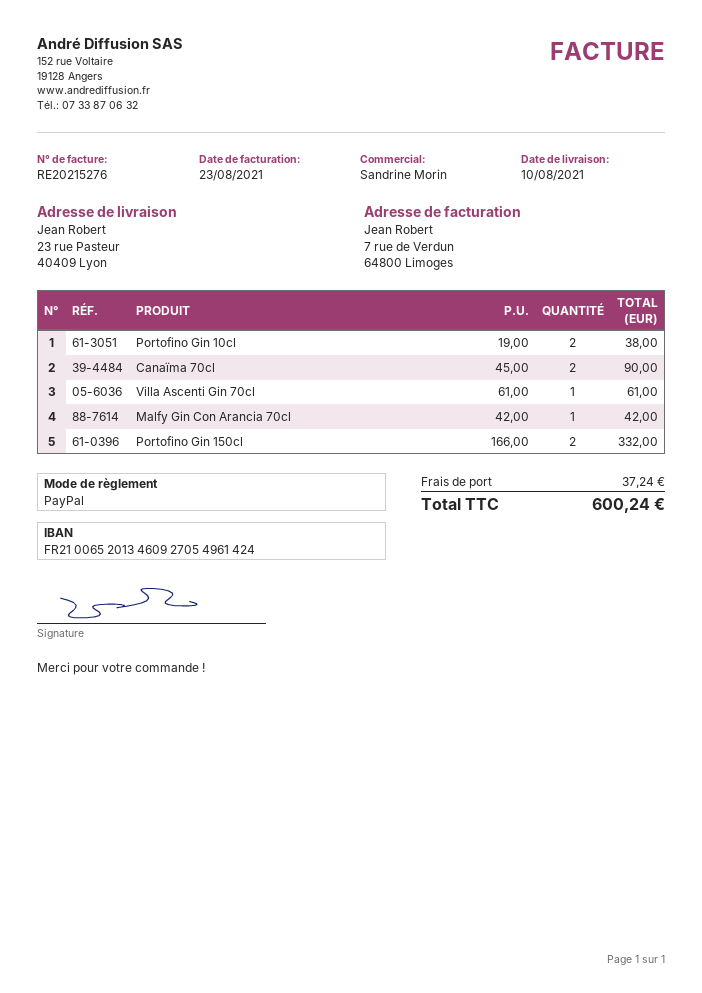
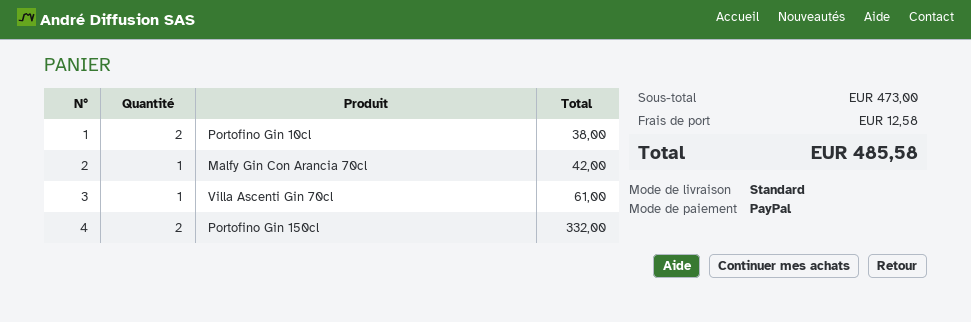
Canaïma 70cl: 2 for 90.00 -> none
shipping: 37.24 -> 12.58
total: 600.24 -> 485.58

